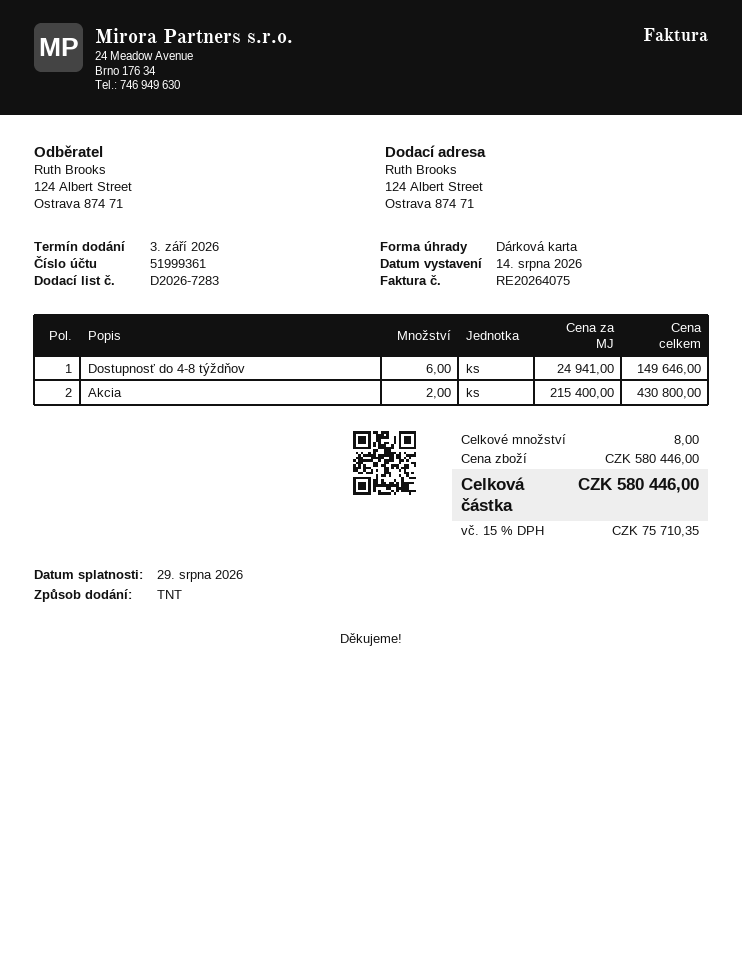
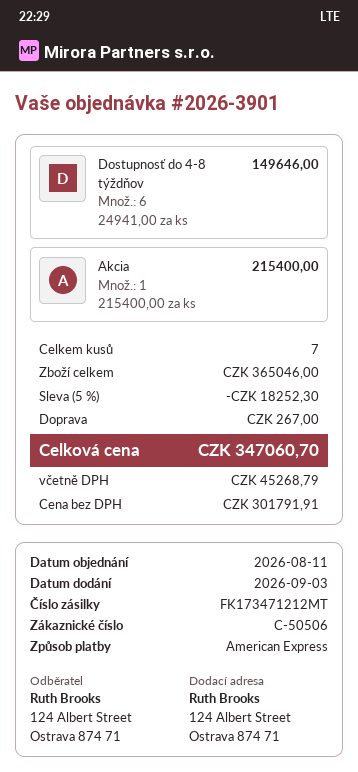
payment method: gift card -> American Express
Akcia: 2 x 215400.00 = 430800.00 -> 1 x 215400.00 = 215400.00
total quantity: 8 -> 7
subtotal: 580446.00 -> 365046.00
discount: none -> 5% = 18252.30
shipping: none -> 267.00
tax: 75710.35 -> 45268.79
total: 580446.00 -> 347060.70

